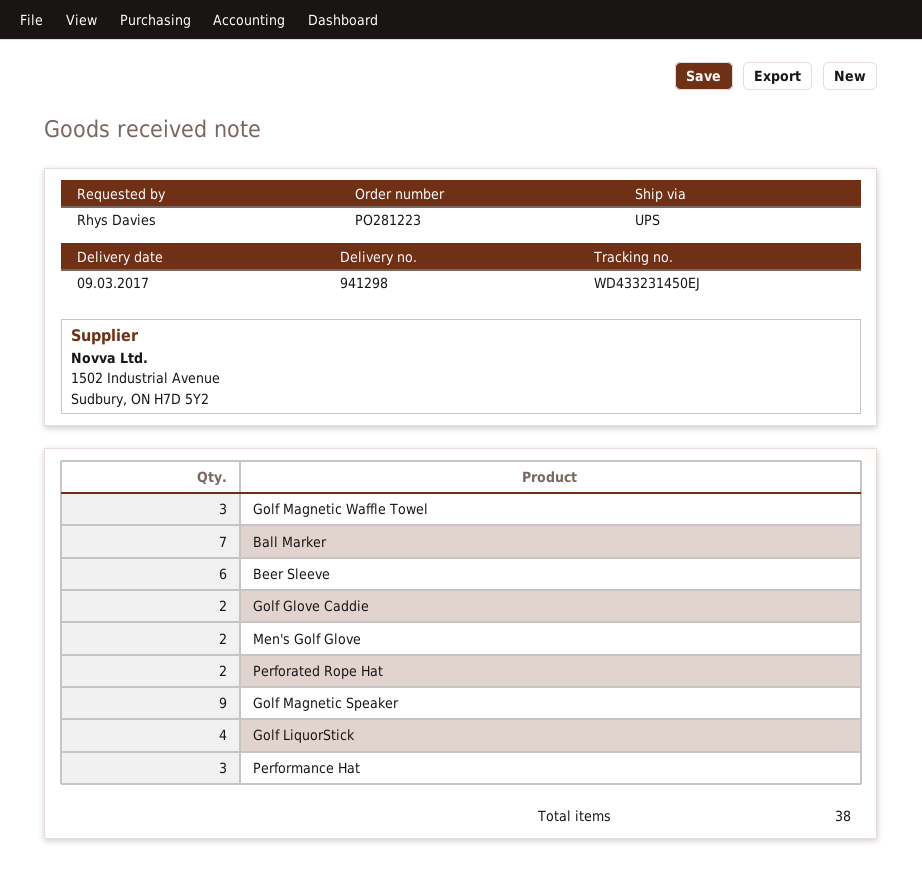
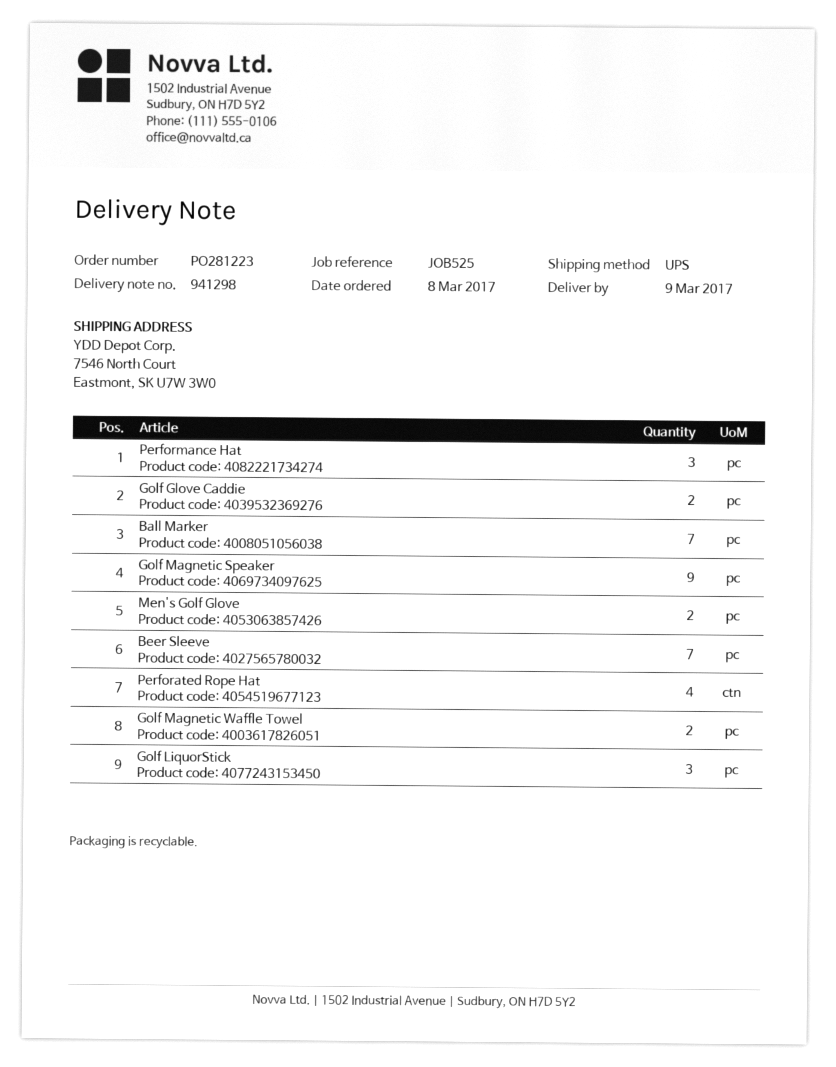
Golf Magnetic Waffle Towel: 3 -> 2
Beer Sleeve: 6 -> 7
Perforated Rope Hat: 2 -> 4
Golf LiquorStick: 4 -> 3

